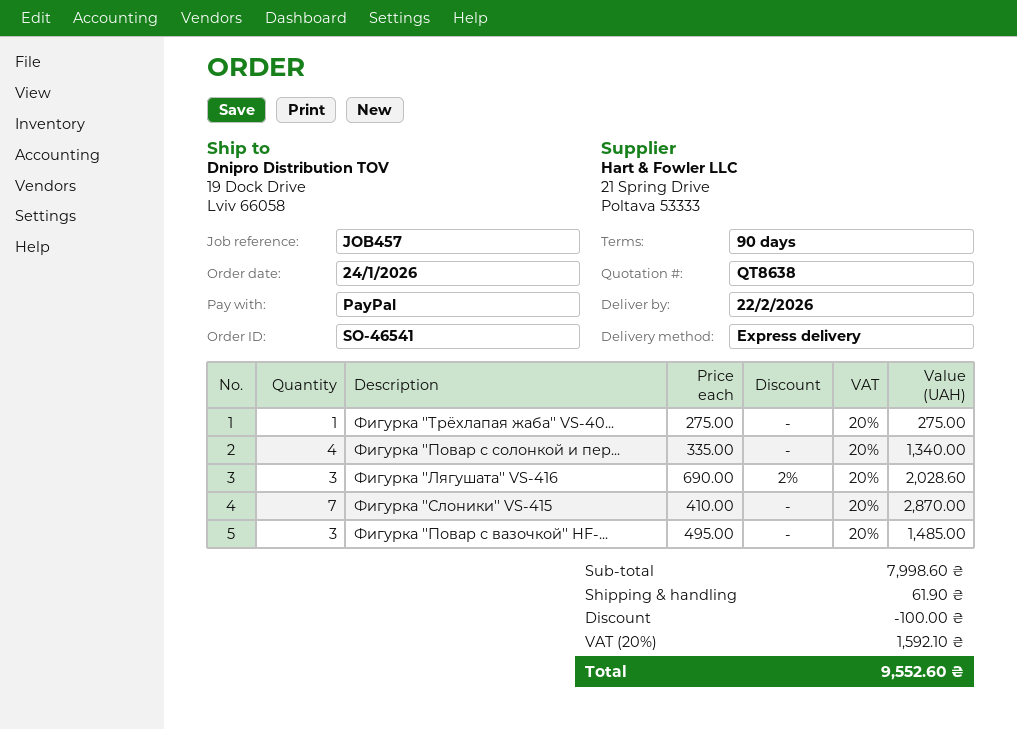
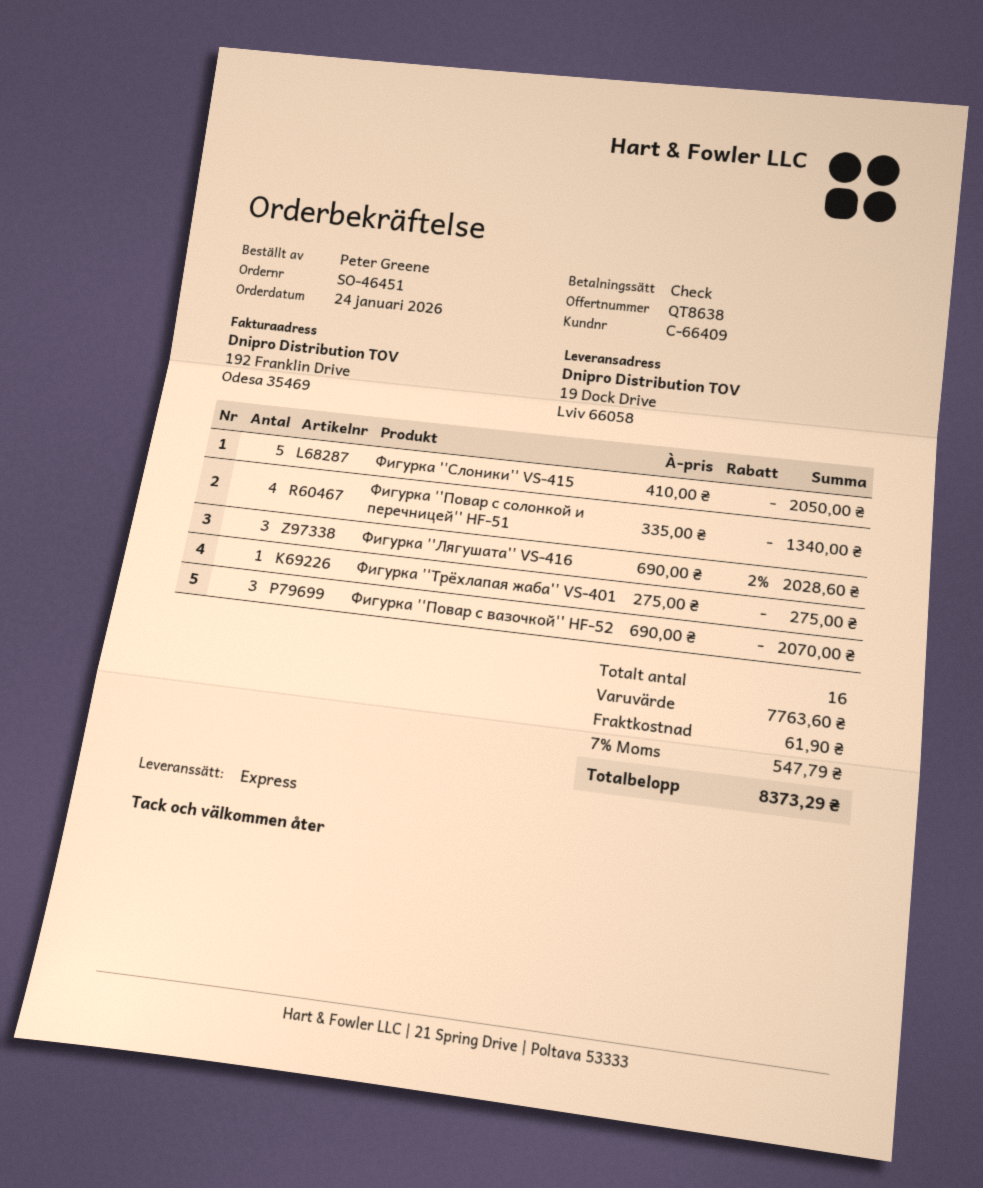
order number: SO-46541 -> SO-46451
payment method: PayPal -> cheque
Фигурка ''Слоники'' VS-415: 7 x 410.00 = 2870.00 -> 5 x 410.00 = 2050.00
Фигурка ''Повар с вазочкой'' HF-...: 3 x 495.00 = 1485.00 -> 3 x 690.00 = 2070.00
subtotal: 7998.60 -> 7763.60
discount: 100.00 -> none
tax: 20% = 1592.10 -> 7% = 547.79
total: 9552.60 -> 8373.29

